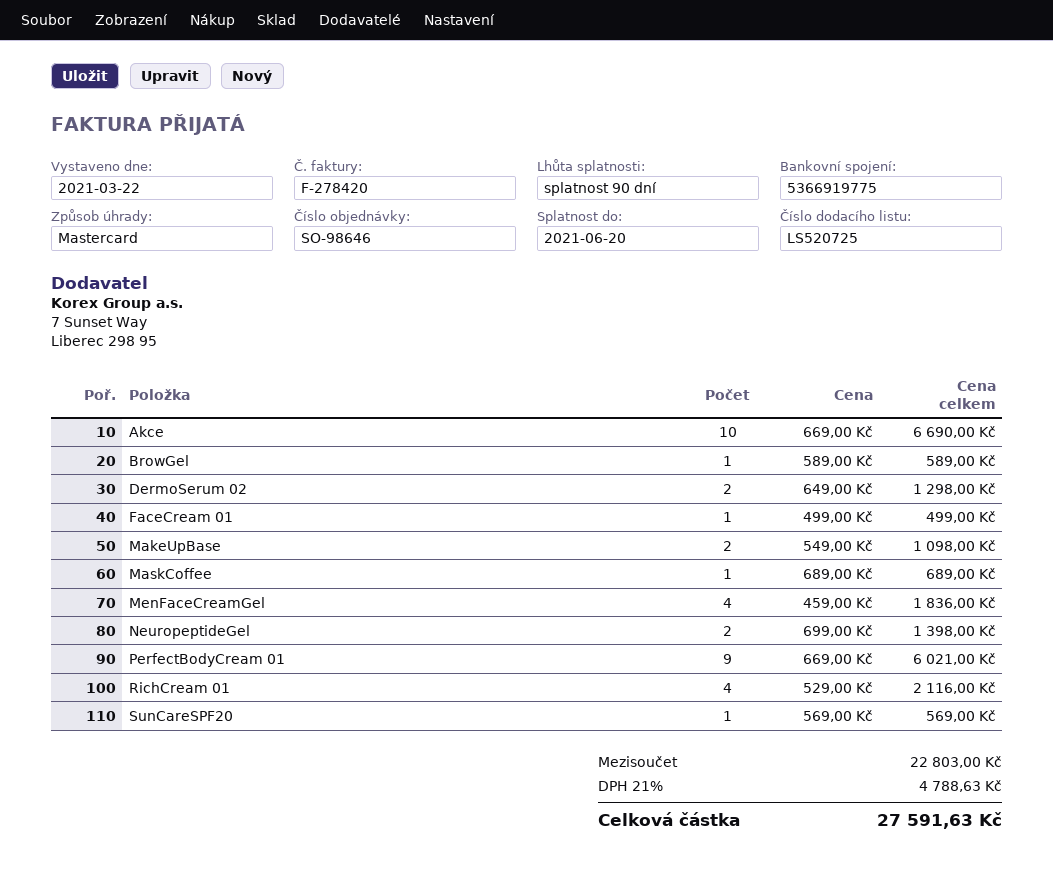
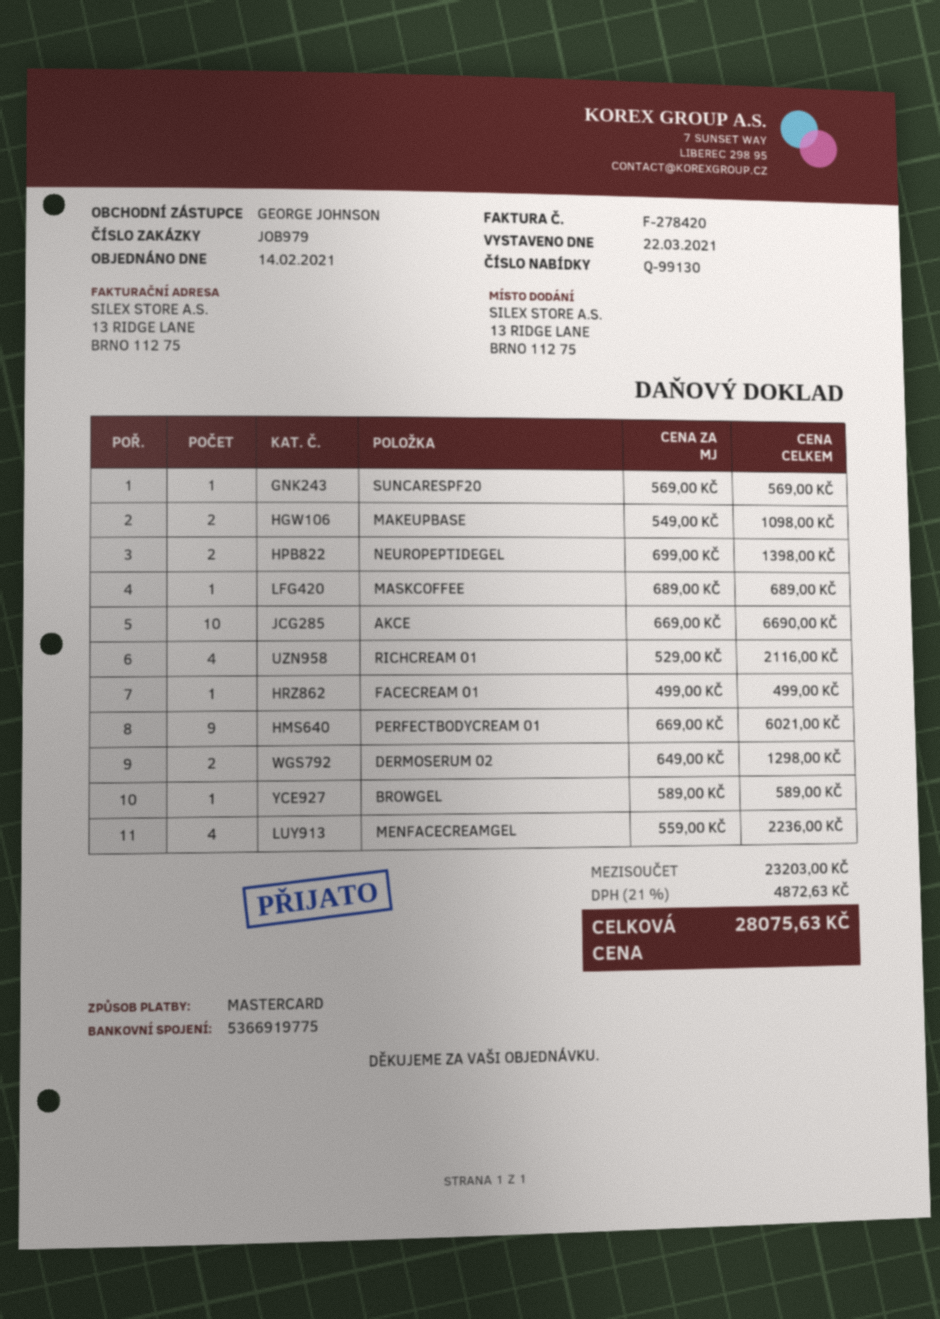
MenFaceCreamGel: 4 x 459.00 = 1836.00 -> 4 x 559.00 = 2236.00
subtotal: 22803.00 -> 23203.00
tax: 21% = 4788.63 -> 21% = 4872.63
total: 27591.63 -> 28075.63

